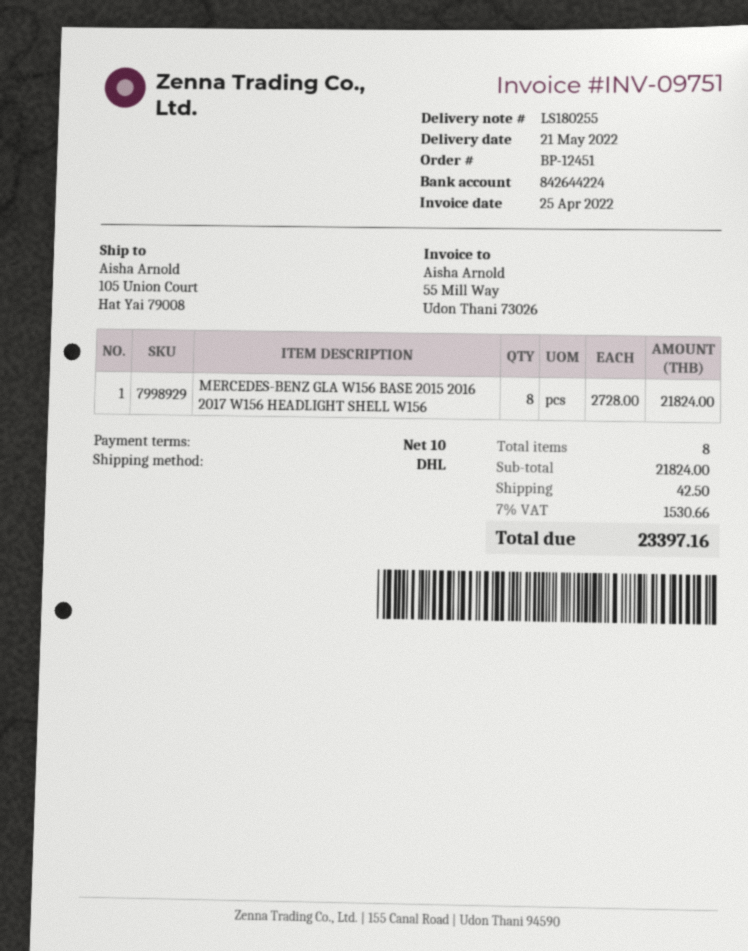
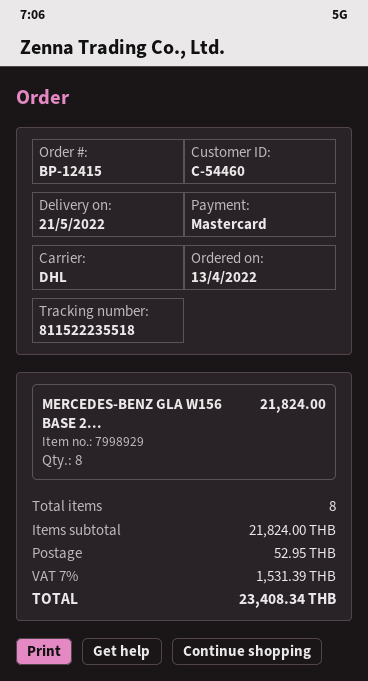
order number: BP-12451 -> BP-12415
shipping: 42.50 -> 52.95
tax: 7% = 1530.66 -> 7% = 1531.39
total: 23397.16 -> 23408.34

